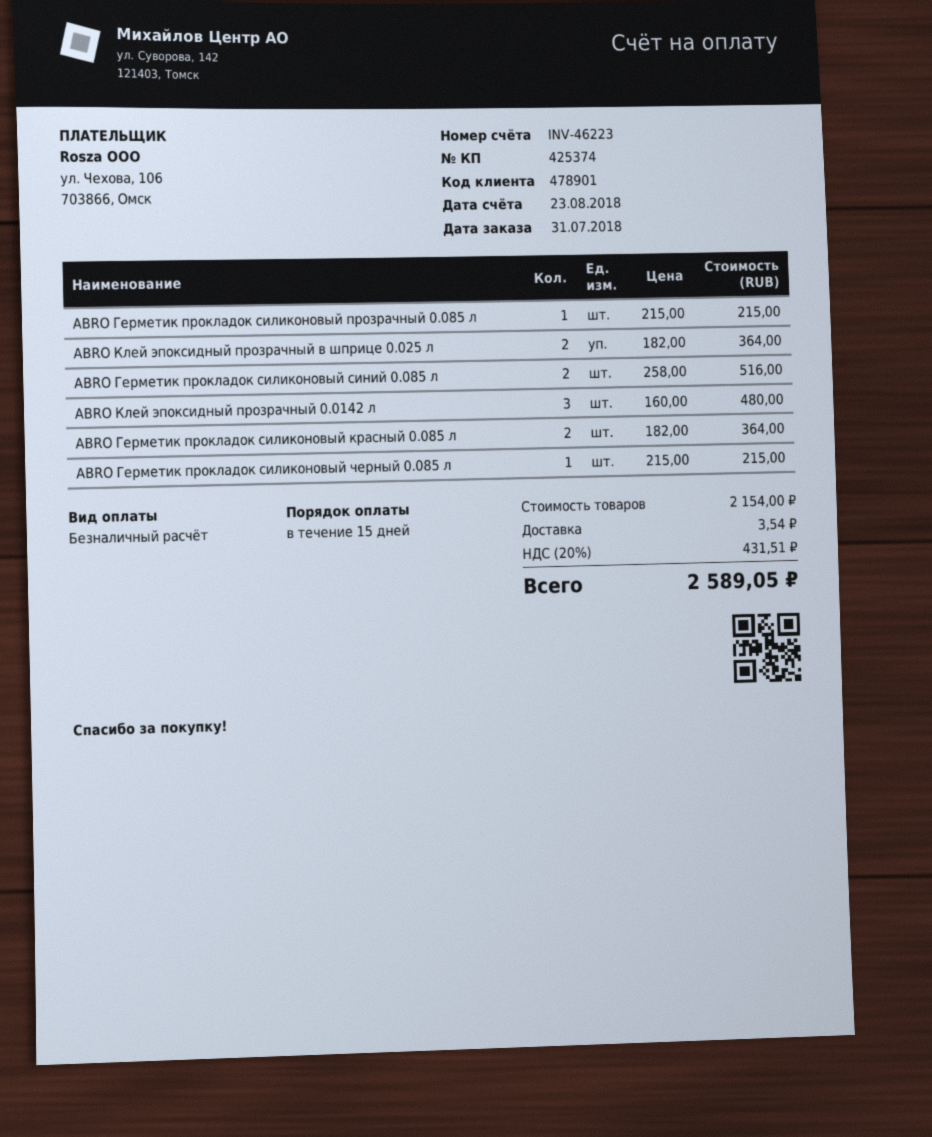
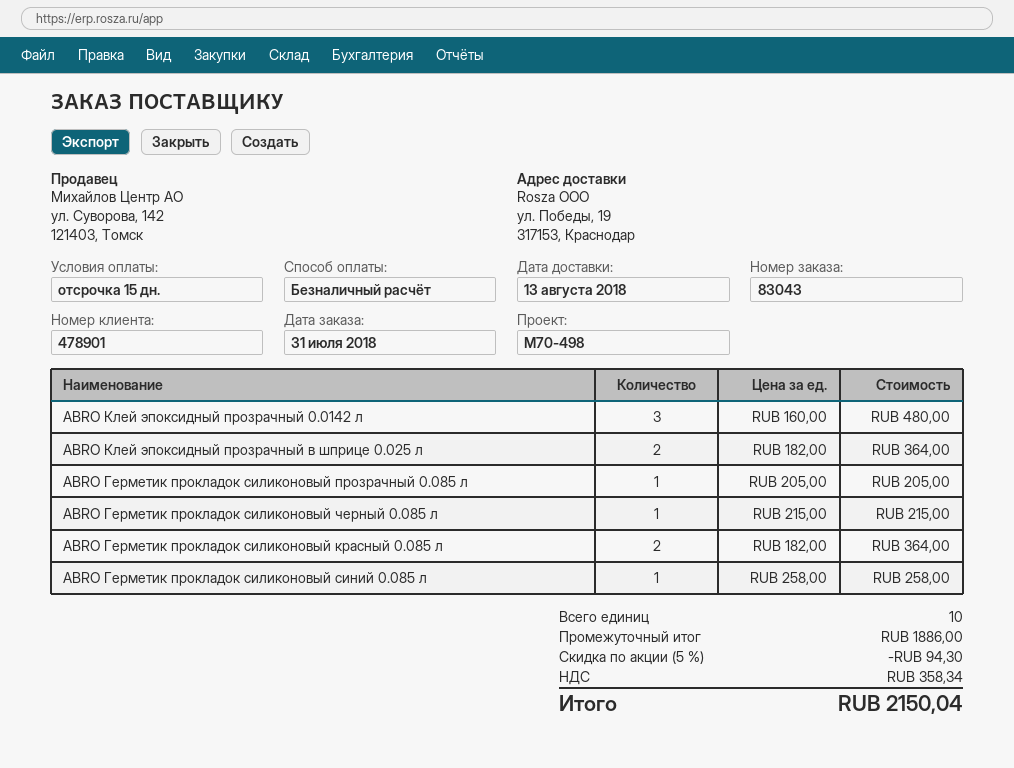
ABRO Герметик прокладок силиконовый прозрачный 0.085 л: 1 x 215.00 = 215.00 -> 1 x 205.00 = 205.00
ABRO Герметик прокладок силиконовый синий 0.085 л: 2 x 258.00 = 516.00 -> 1 x 258.00 = 258.00
subtotal: 2154.00 -> 1886.00
discount: none -> 5% = 94.30
shipping: 3.54 -> none
tax: 431.51 -> 358.34
total: 2589.05 -> 2150.04

